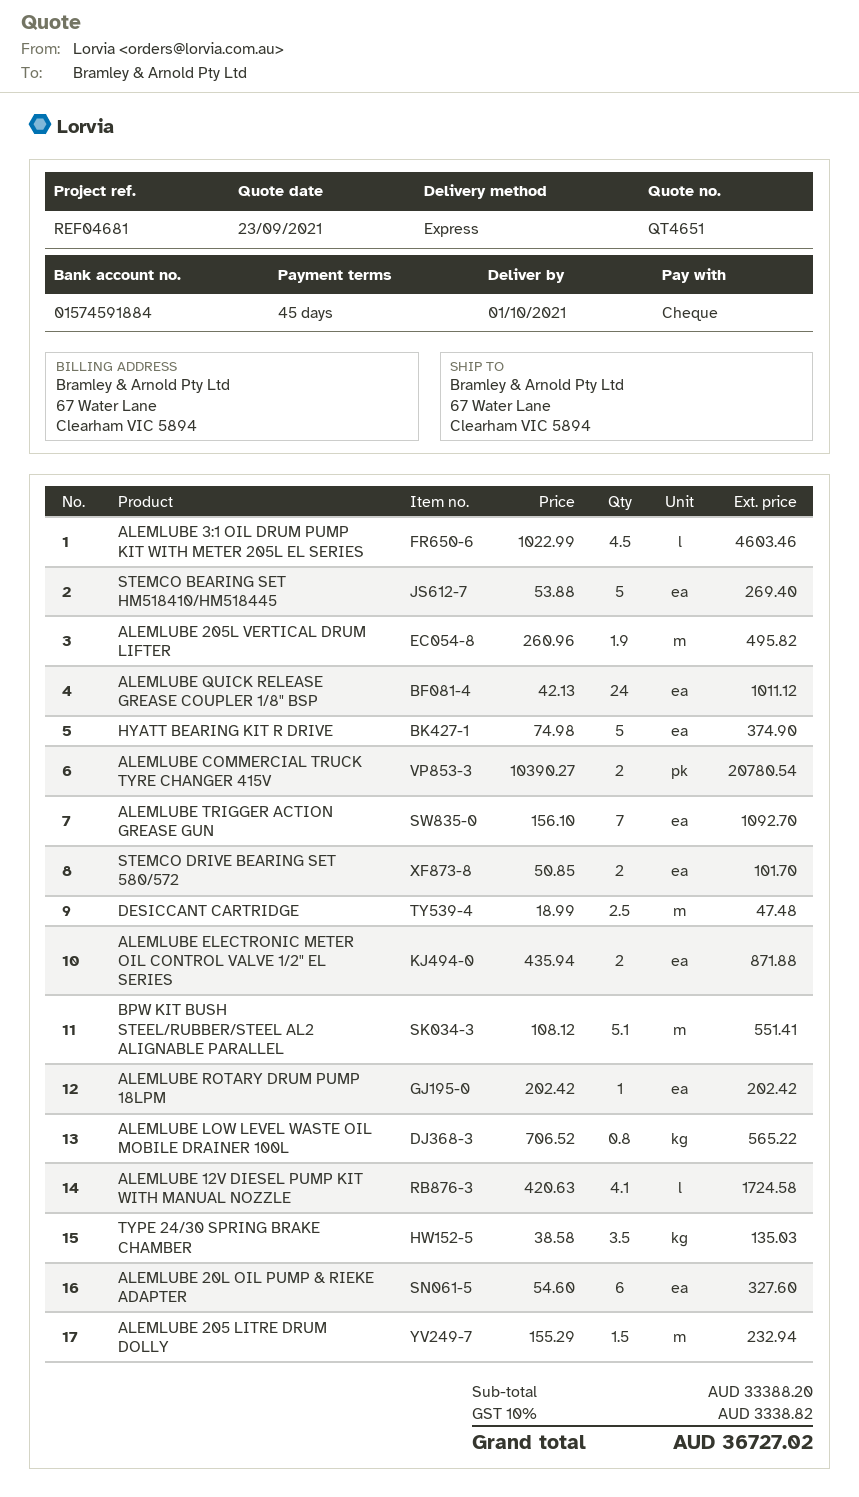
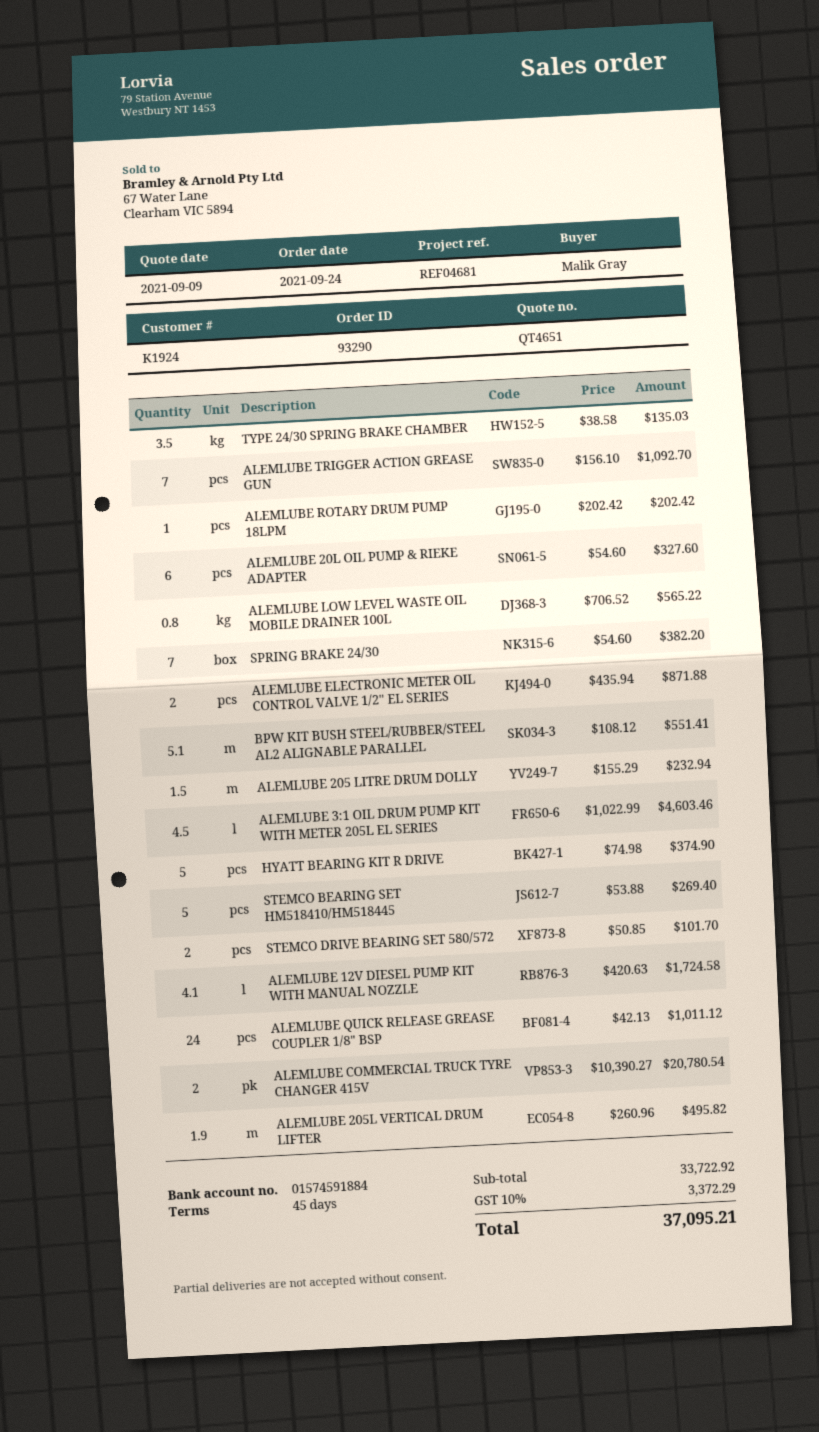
quote date: 2021-09-23 -> 2021-09-09
DESICCANT CARTRIDGE: 2.5 x 18.99 = 47.48 -> none
SPRING BRAKE 24/30: none -> 7 x 54.60 = 382.20
subtotal: 33388.20 -> 33722.92
tax: 10% = 3338.82 -> 10% = 3372.29
total: 36727.02 -> 37095.21

